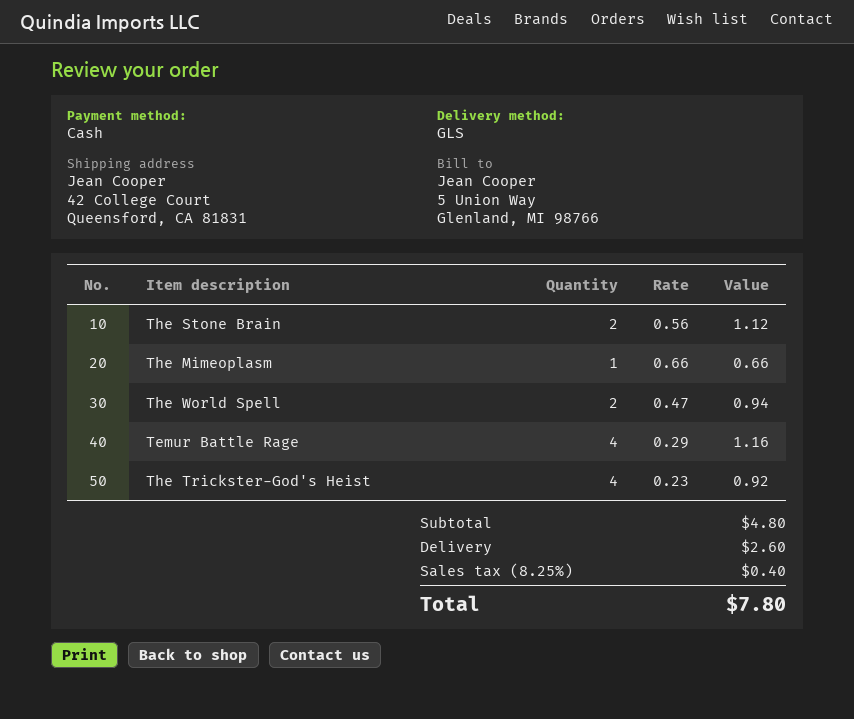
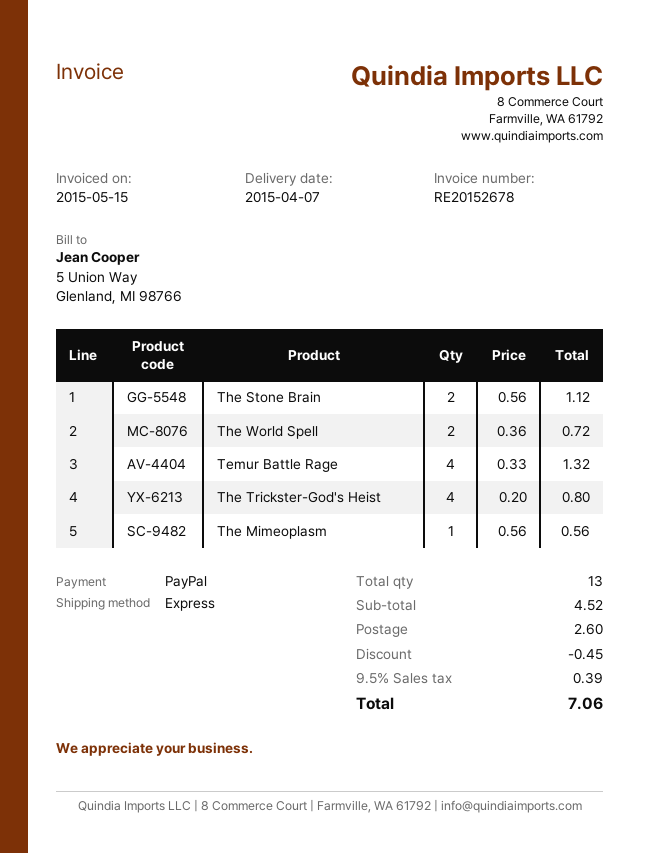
payment method: cash -> PayPal
shipping method: GLS -> express
The Mimeoplasm: 1 x 0.66 = 0.66 -> 1 x 0.56 = 0.56
The World Spell: 2 x 0.47 = 0.94 -> 2 x 0.36 = 0.72
Temur Battle Rage: 4 x 0.29 = 1.16 -> 4 x 0.33 = 1.32
The Trickster-God's Heist: 4 x 0.23 = 0.92 -> 4 x 0.20 = 0.80
subtotal: 4.80 -> 4.52
discount: none -> 0.45
tax: 8.25% = 0.40 -> 9.5% = 0.39
total: 7.80 -> 7.06

